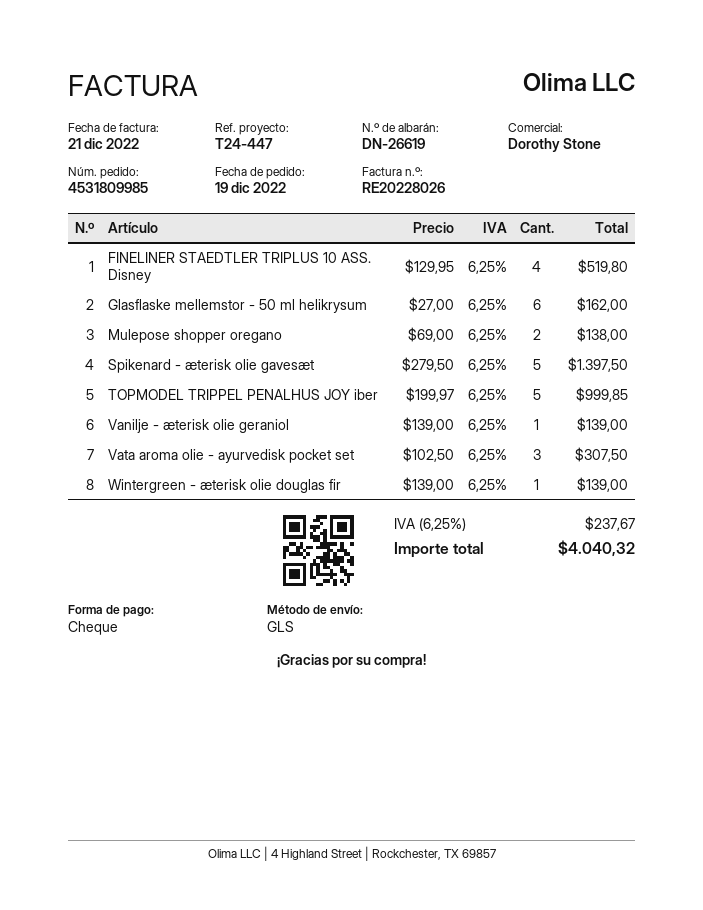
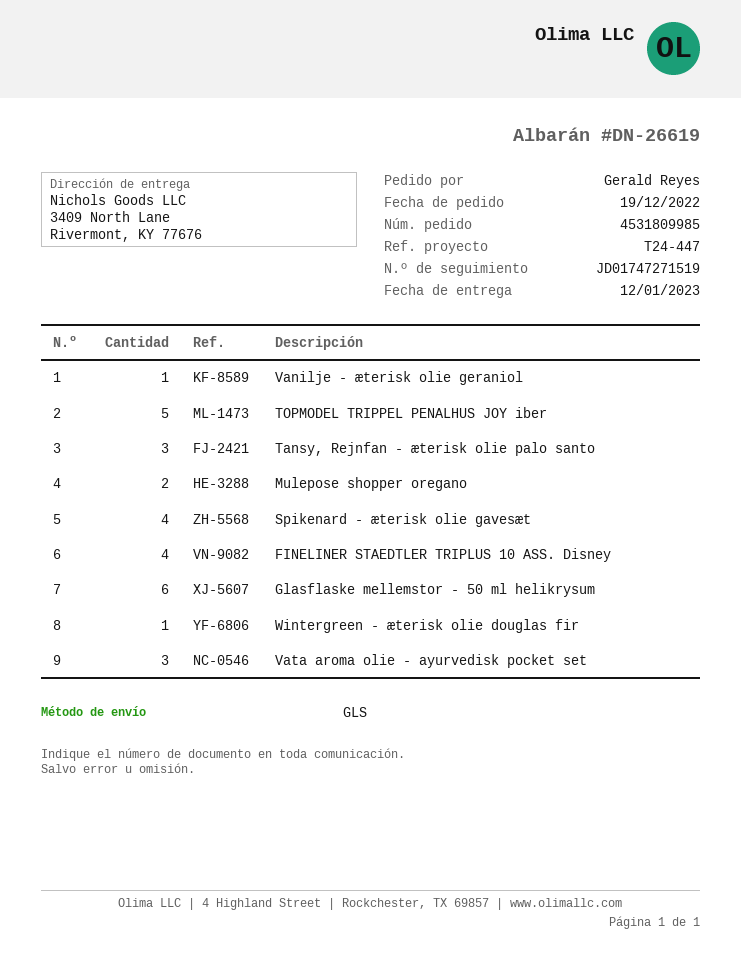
Spikenard - æterisk olie gavesæt: 5 -> 4
Tansy, Rejnfan - æterisk olie palo santo: none -> 3

